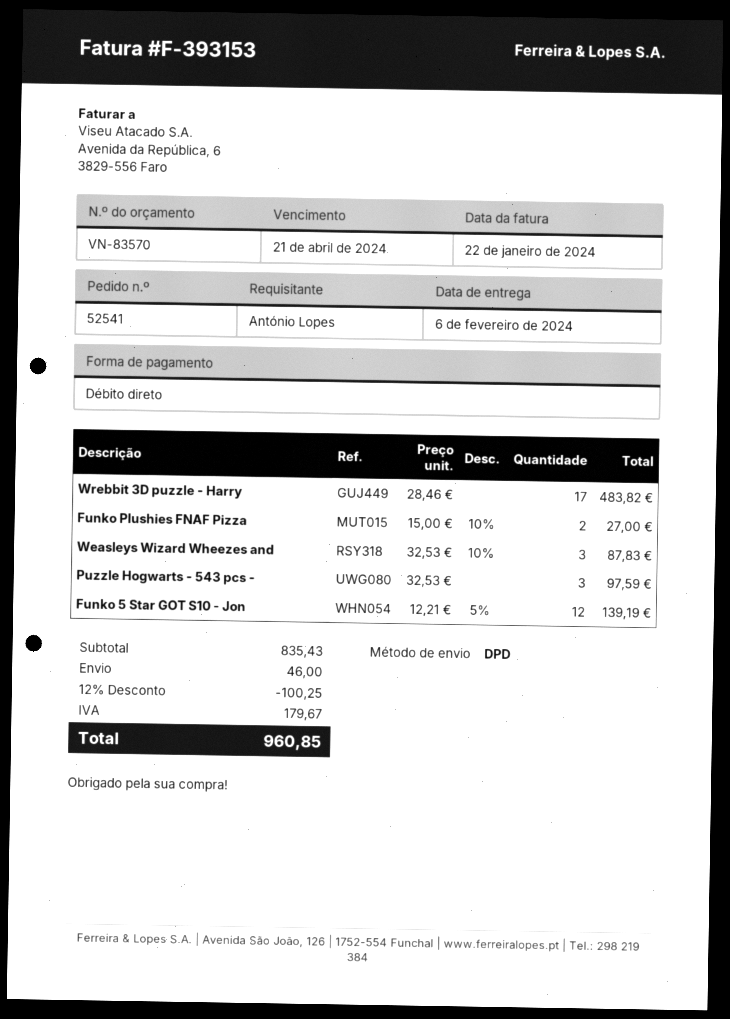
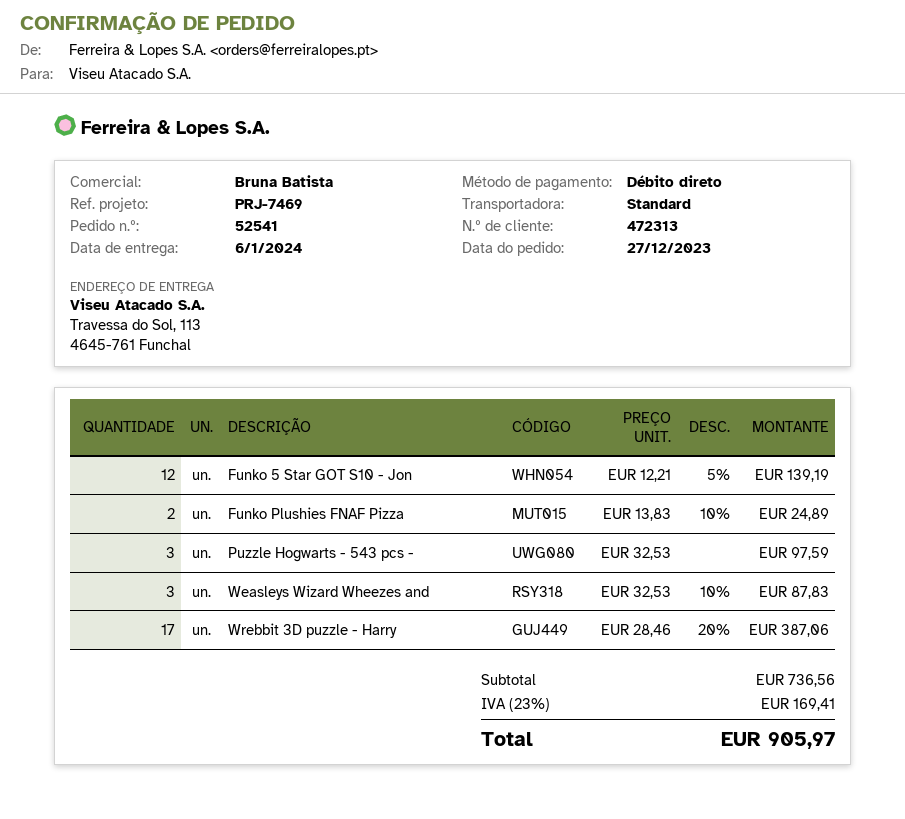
delivery date: 2024-02-06 -> 2024-01-06
shipping method: DPD -> standard
Wrebbit 3D puzzle - Harry: 17 x 28.46 = 483.82 -> 17 x 28.46 - 20% = 387.06
Funko Plushies FNAF Pizza: 2 x 15.00 - 10% = 27.00 -> 2 x 13.83 - 10% = 24.89
subtotal: 835.43 -> 736.56
discount: 12% = 100.25 -> none
shipping: 46.00 -> none
tax: 179.67 -> 169.41
total: 960.85 -> 905.97

